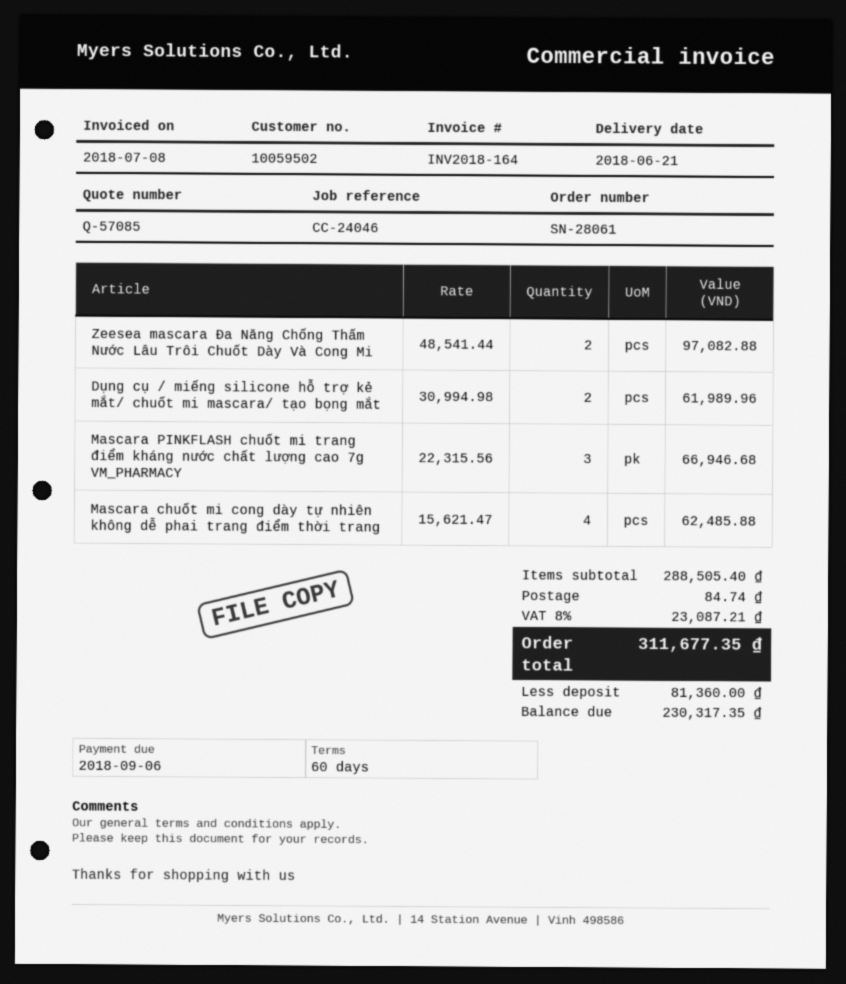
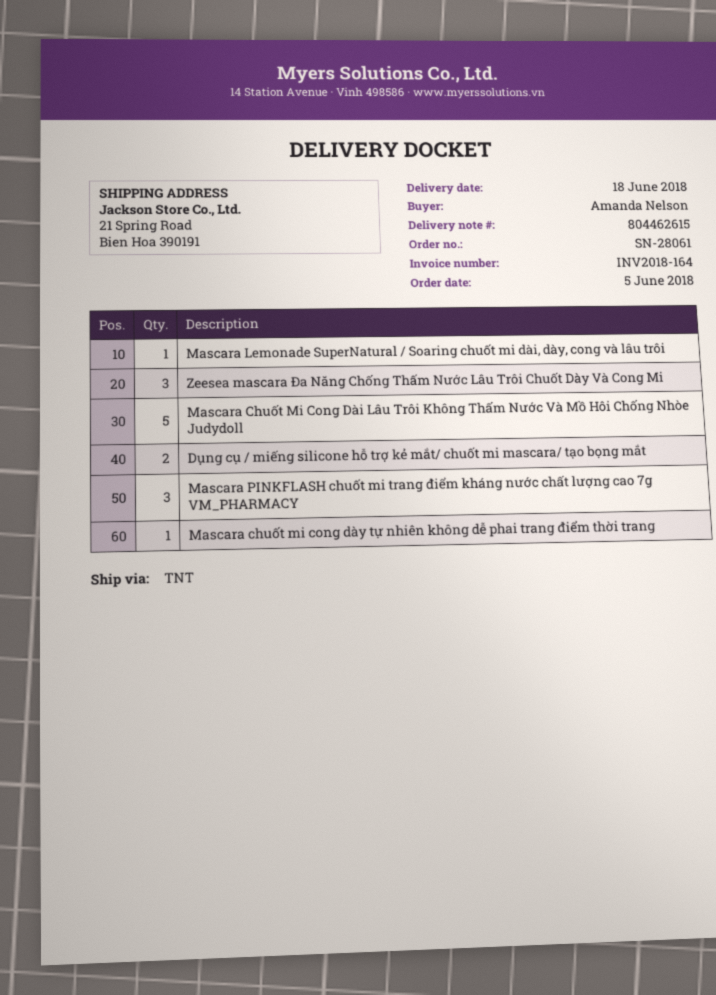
delivery date: 2018-06-21 -> 2018-06-18
Zeesea mascara Đa Năng Chống Thấm Nước Lâu Trôi Chuốt Dày Và Cong Mi: 2 -> 3
Mascara chuốt mi cong dày tự nhiên không dễ phai trang điểm thời trang: 4 -> 1
Mascara Lemonade SuperNatural / Soaring chuốt mi dài, dày, cong và lâu trôi: none -> 1
Mascara Chuốt Mi Cong Dài Lâu Trôi Không Thấm Nước Và Mồ Hôi Chống Nhòe Judydoll: none -> 5

